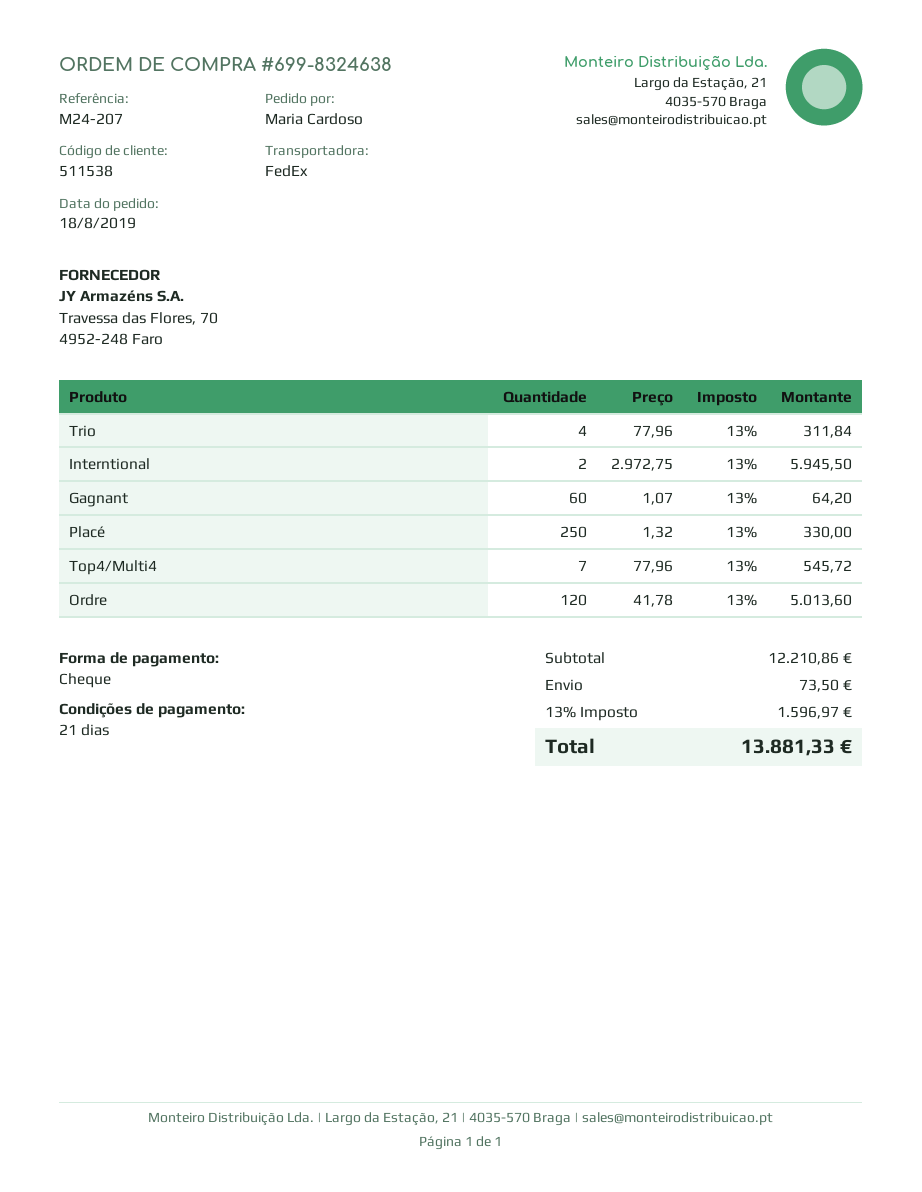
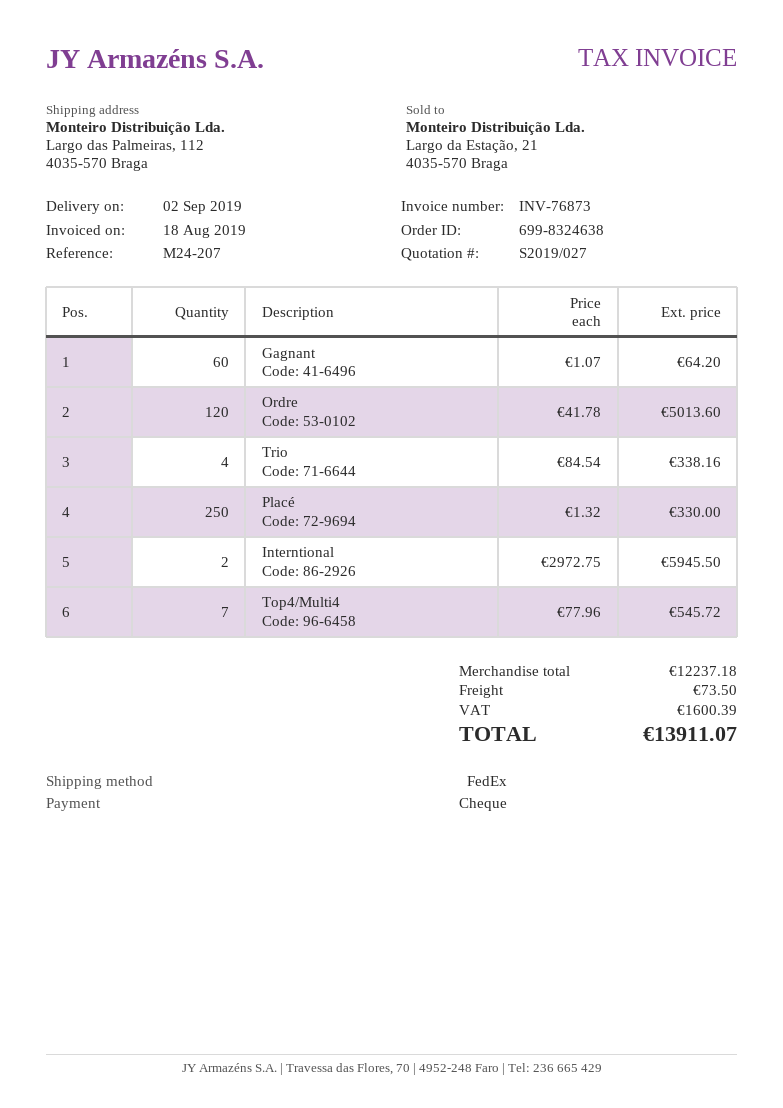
Trio: 4 x 77.96 = 311.84 -> 4 x 84.54 = 338.16
subtotal: 12210.86 -> 12237.18
tax: 1596.97 -> 1600.39
total: 13881.33 -> 13911.07

